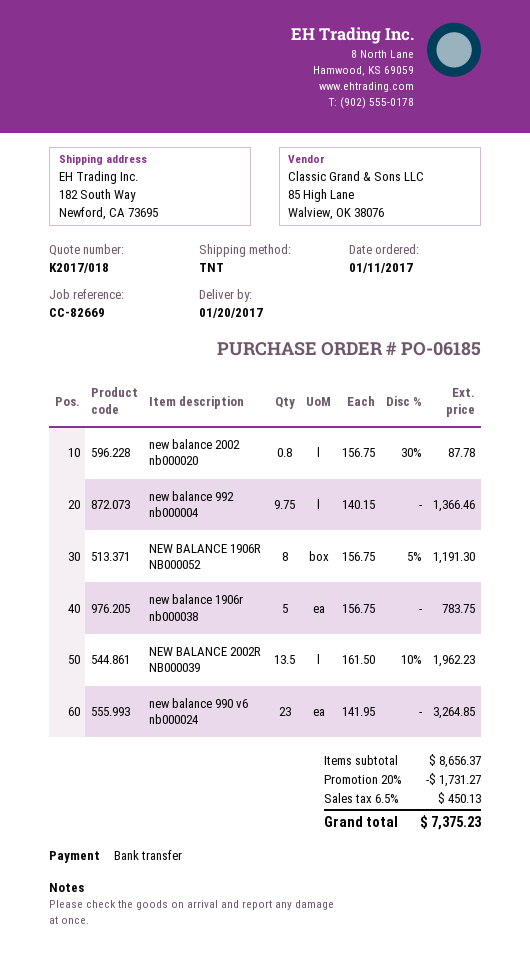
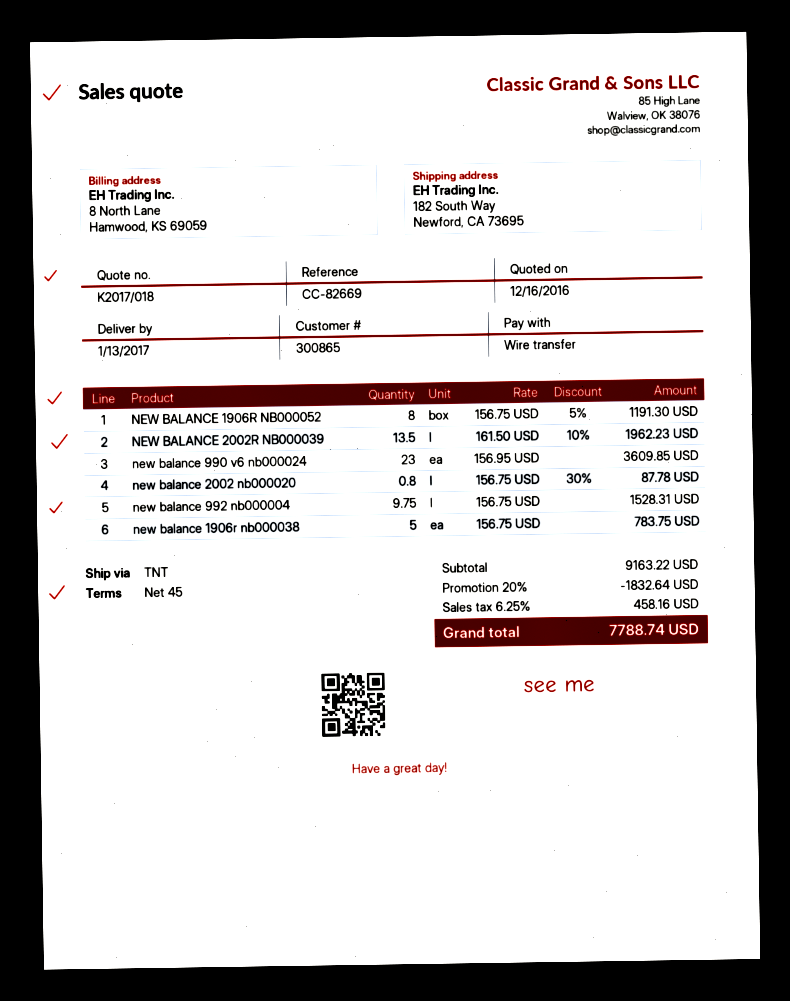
delivery date: 2017-01-20 -> 2017-01-13
new balance 992 nb000004: 9.75 x 140.15 = 1366.46 -> 9.75 x 156.75 = 1528.31
new balance 990 v6 nb000024: 23 x 141.95 = 3264.85 -> 23 x 156.95 = 3609.85
subtotal: 8656.37 -> 9163.22
discount: 20% = 1731.27 -> 20% = 1832.64
tax: 6.5% = 450.13 -> 6.25% = 458.16
total: 7375.23 -> 7788.74

